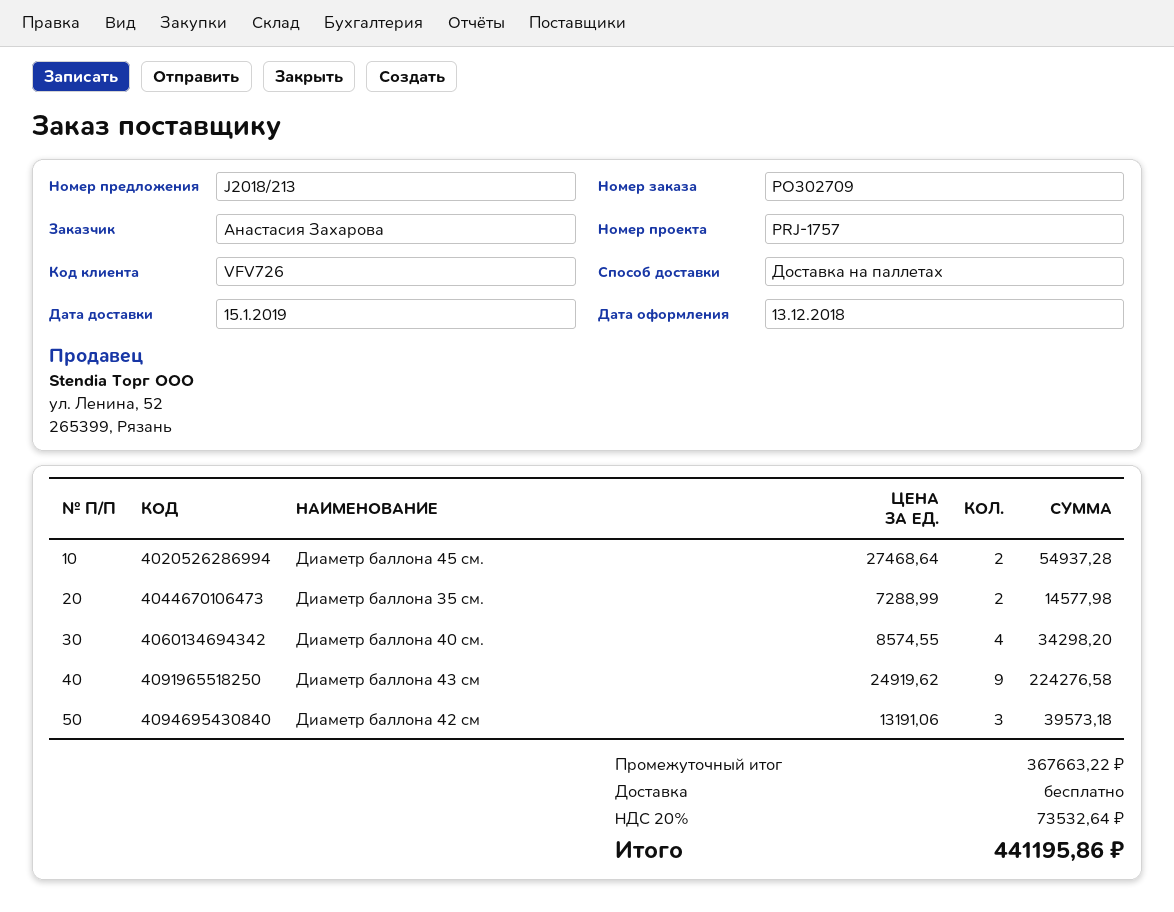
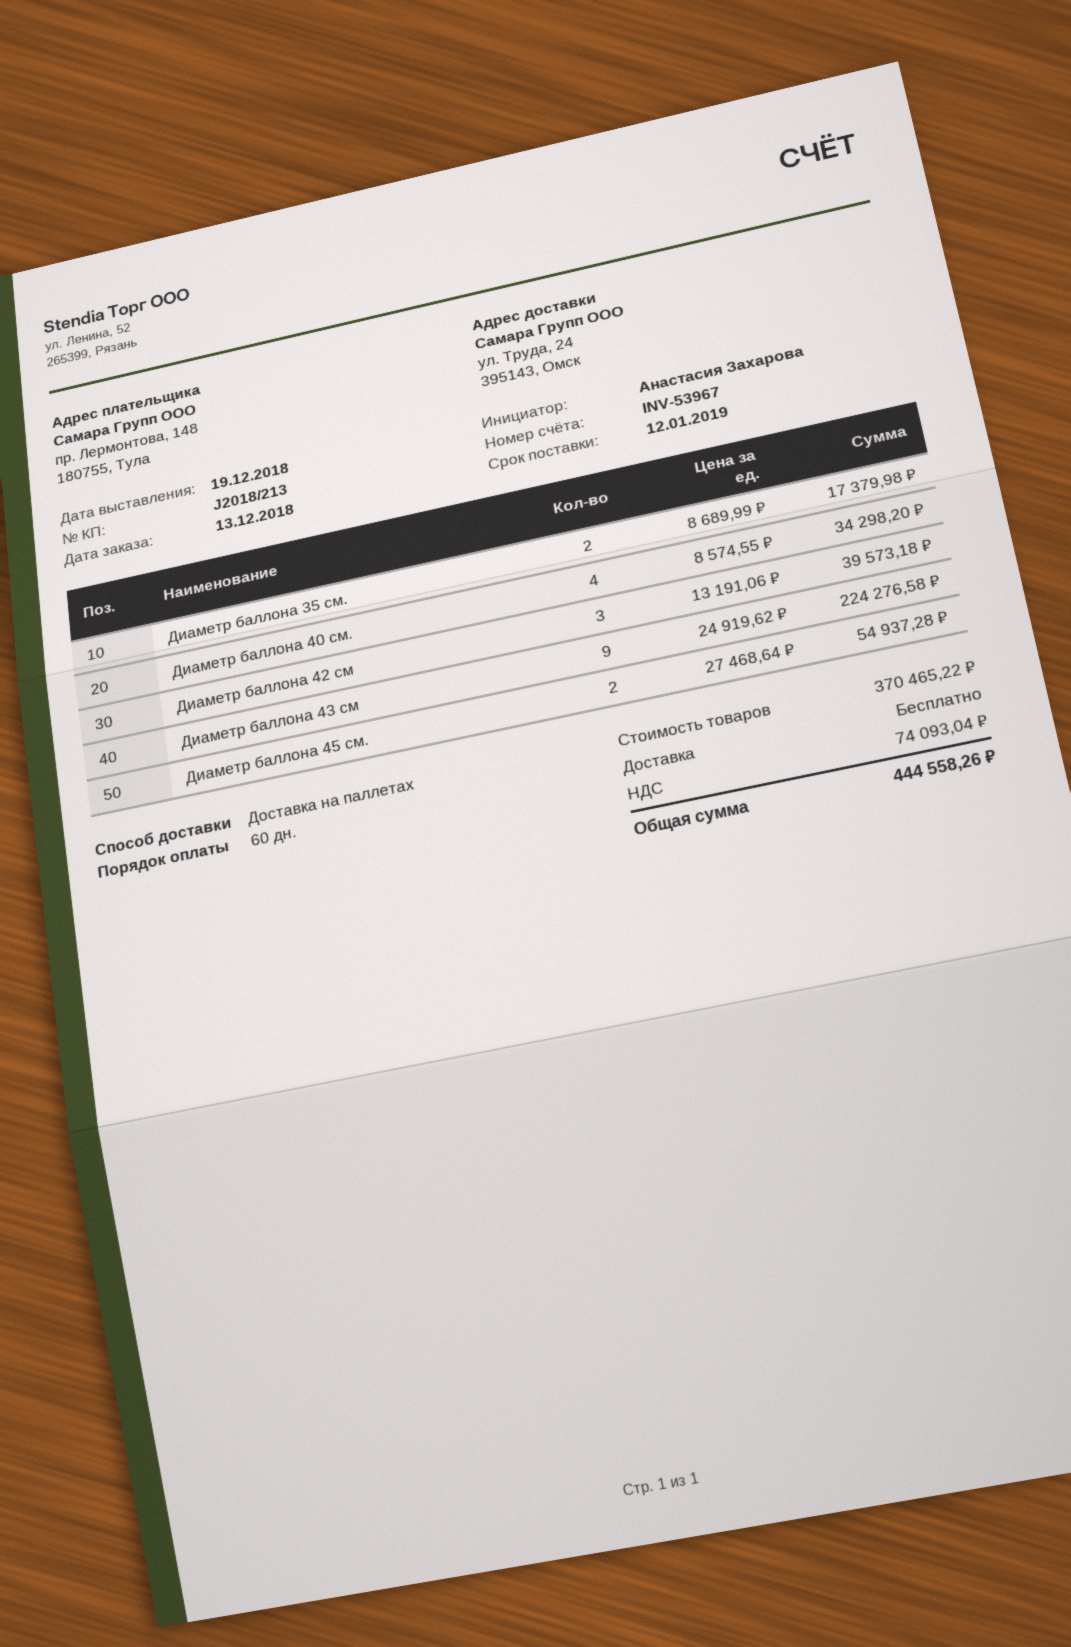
delivery date: 2019-01-15 -> 2019-01-12
Диаметр баллона 35 см.: 2 x 7288.99 = 14577.98 -> 2 x 8689.99 = 17379.98
subtotal: 367663.22 -> 370465.22
tax: 73532.64 -> 74093.04
total: 441195.86 -> 444558.26

